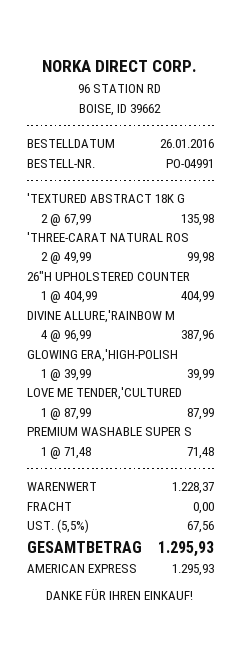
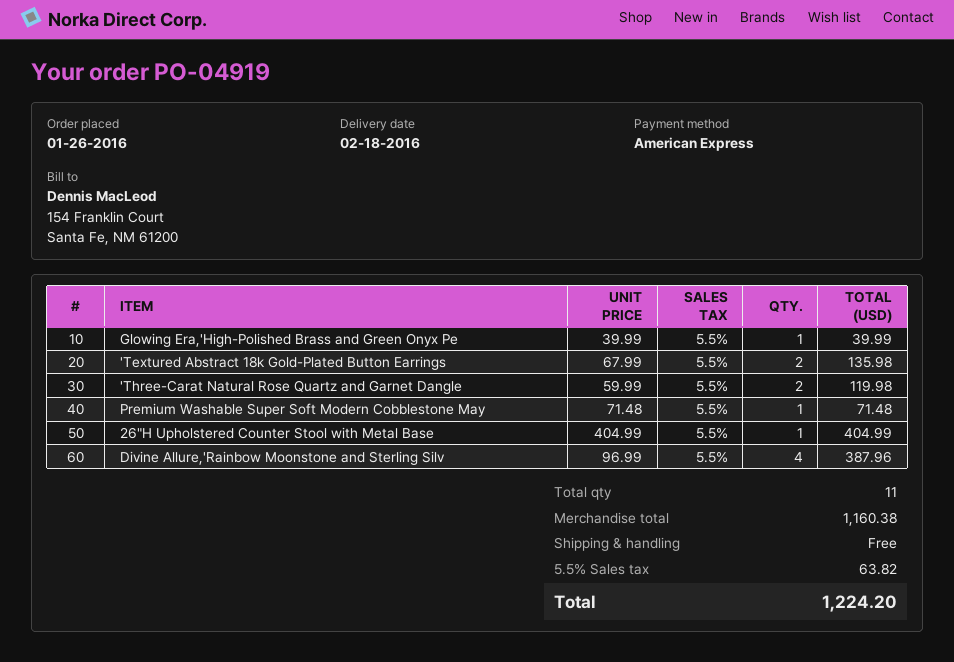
order number: PO-04991 -> PO-04919
'THREE-CARAT NATURAL ROS: 2 x 49.99 = 99.98 -> 2 x 59.99 = 119.98
LOVE ME TENDER,'CULTURED: 1 x 87.99 = 87.99 -> none
subtotal: 1228.37 -> 1160.38
tax: 5.5% = 67.56 -> 5.5% = 63.82
total: 1295.93 -> 1224.20

